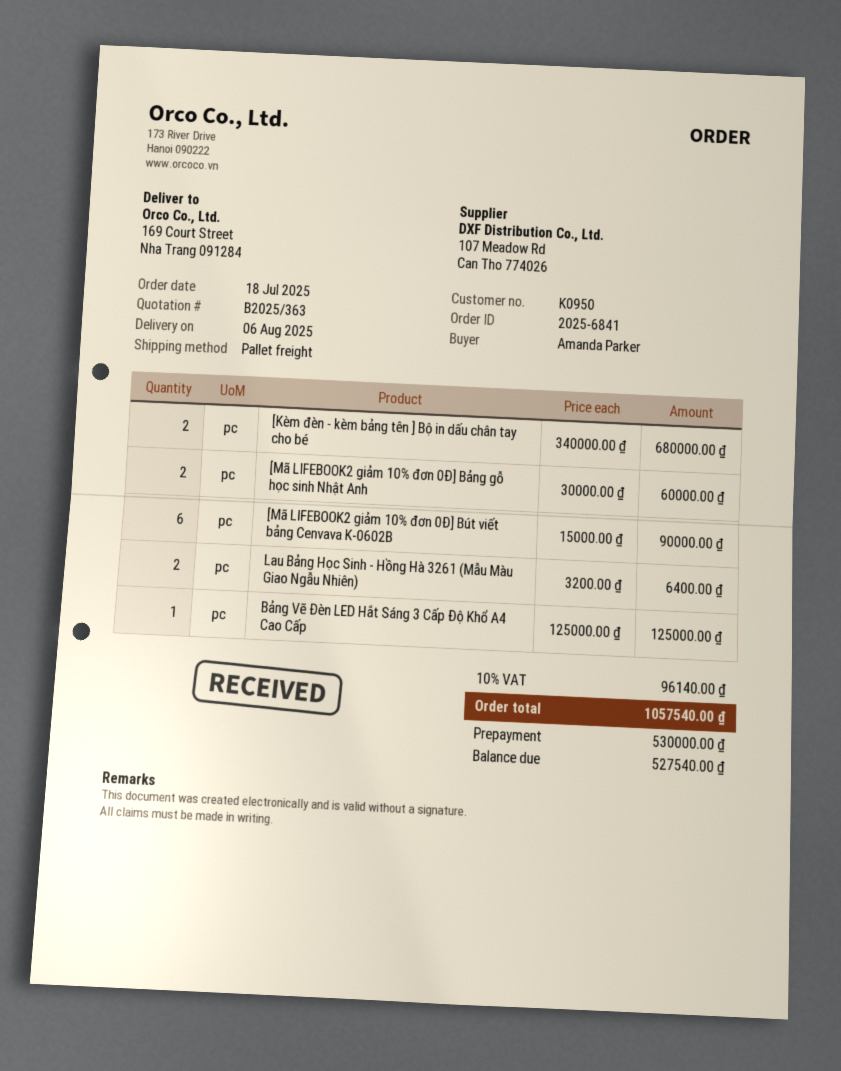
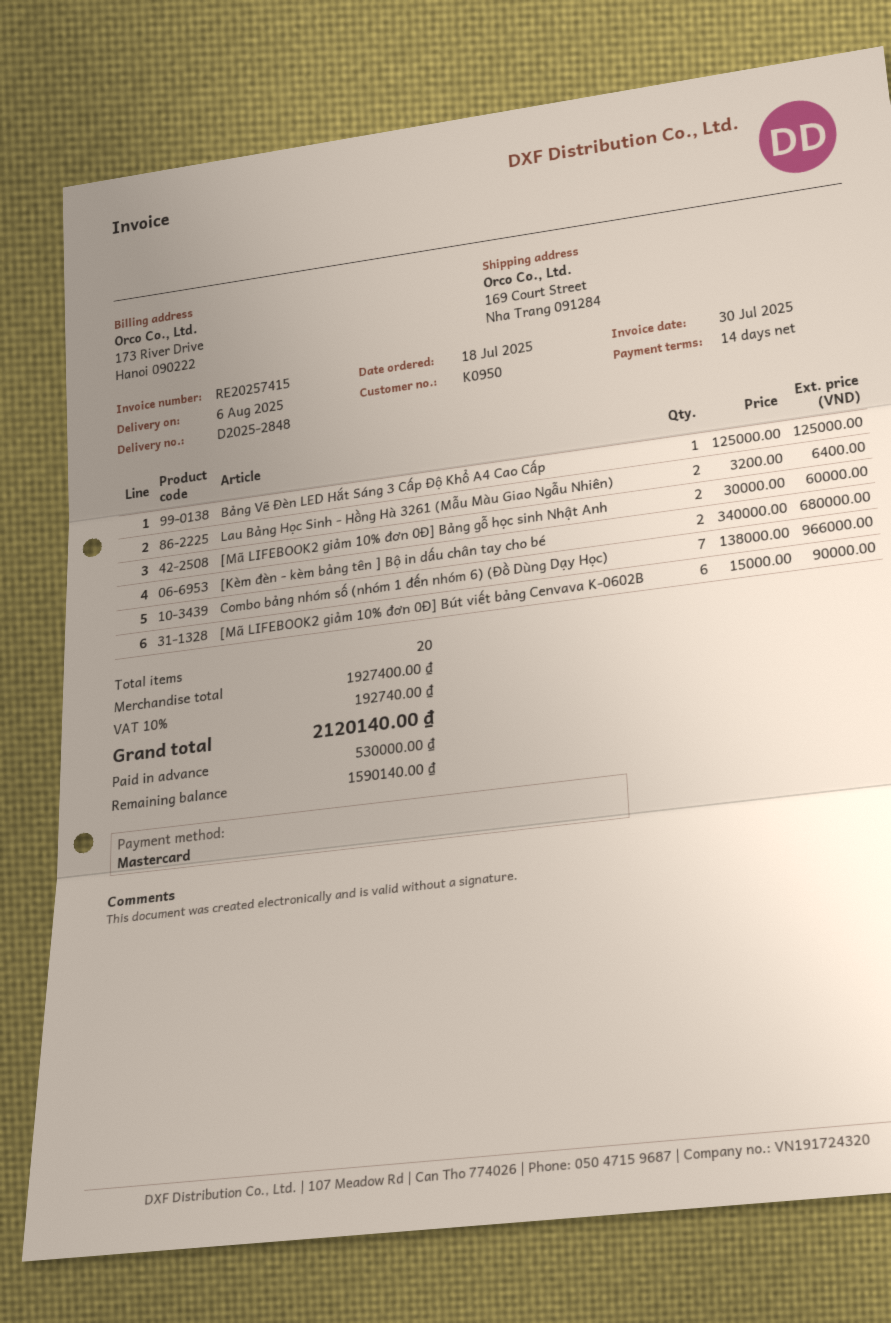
Combo bảng nhóm số (nhóm 1 đến nhóm 6) (Đồ Dùng Dạy Học): none -> 7 x 138000.00 = 966000.00
tax: 10% = 96140.00 -> 10% = 192740.00
total: 1057540.00 -> 2120140.00
balance: 527540.00 -> 1590140.00

